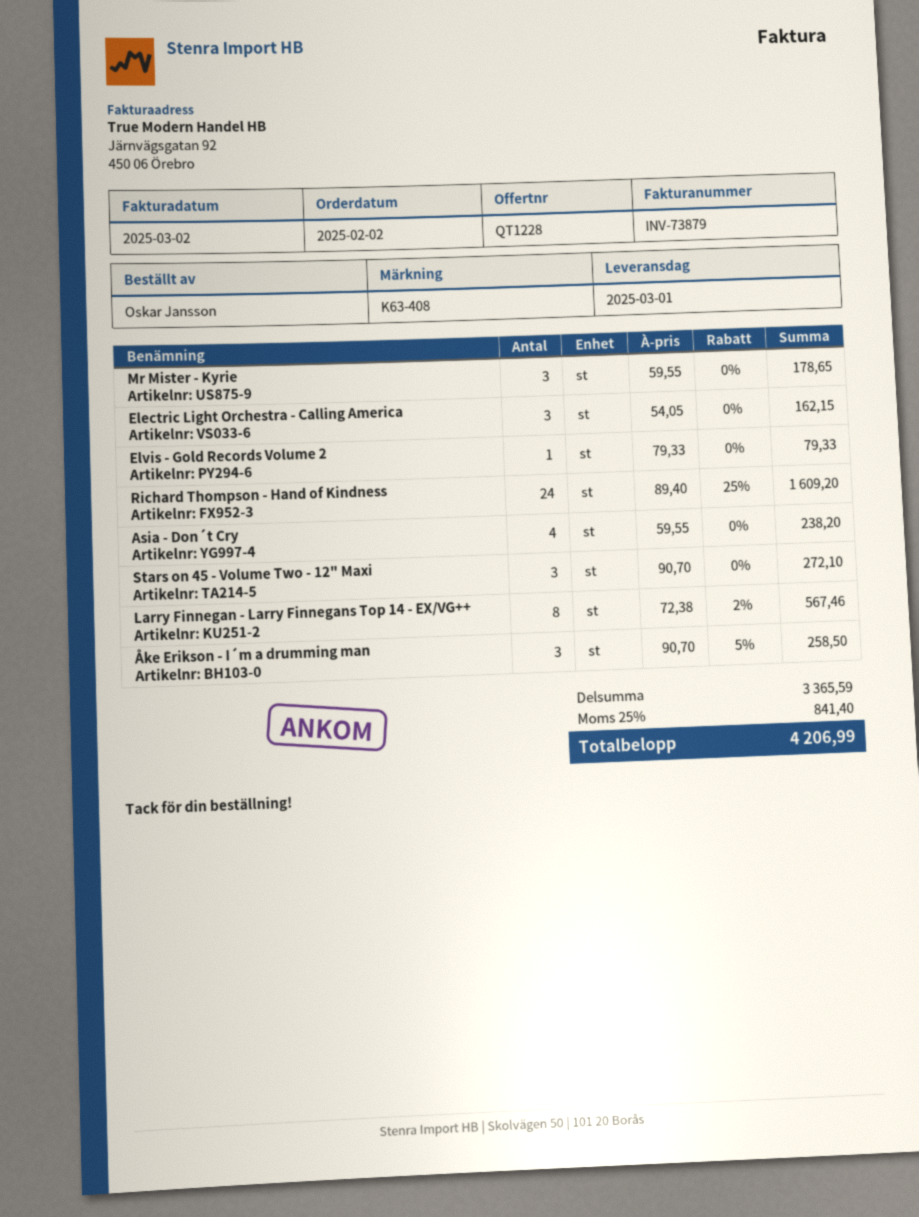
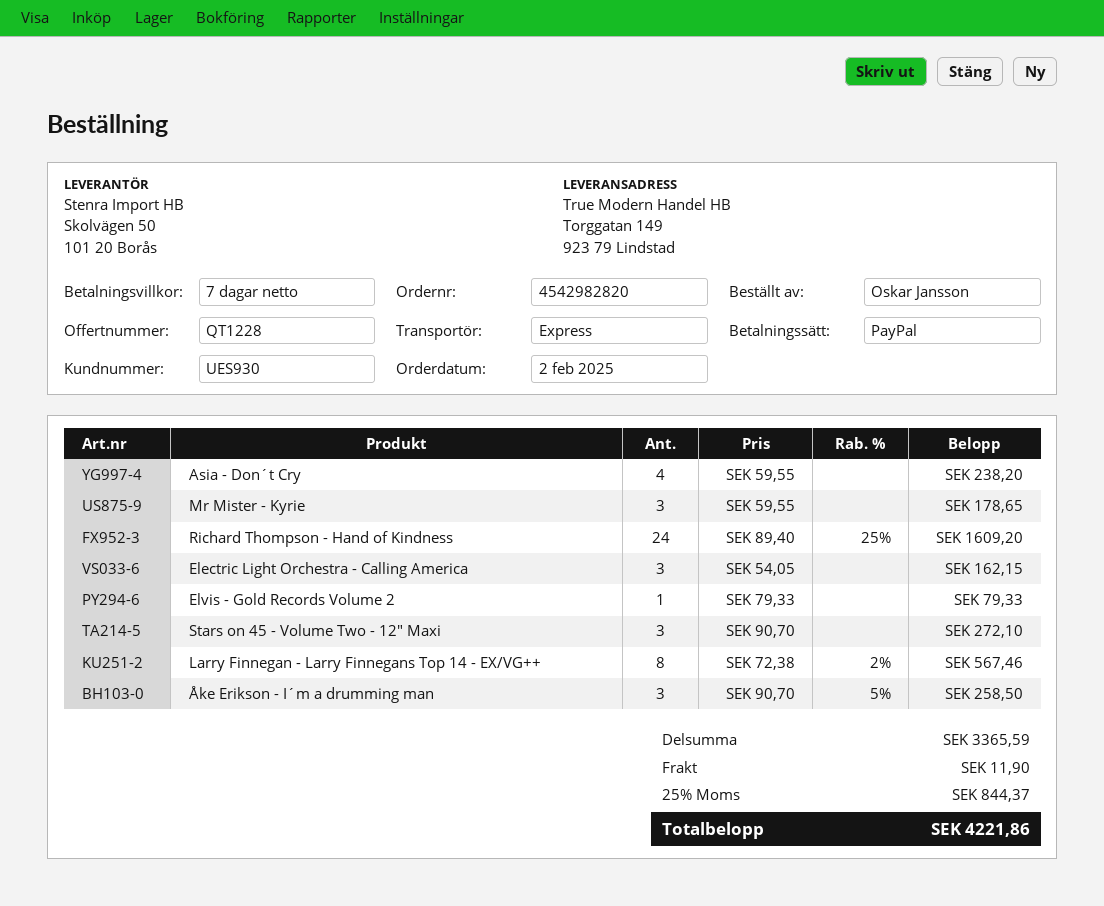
shipping: none -> 11.90
tax: 25% = 841.40 -> 25% = 844.37
total: 4206.99 -> 4221.86

